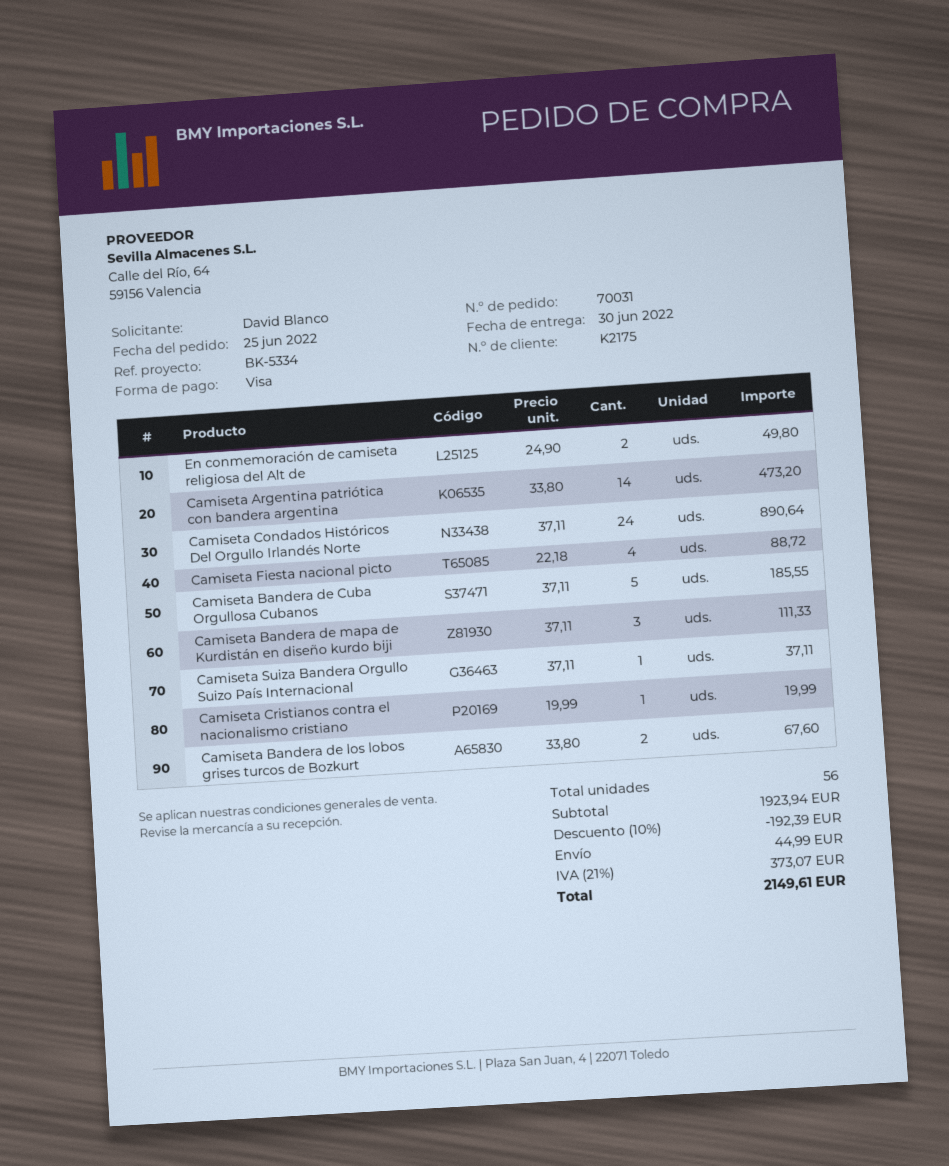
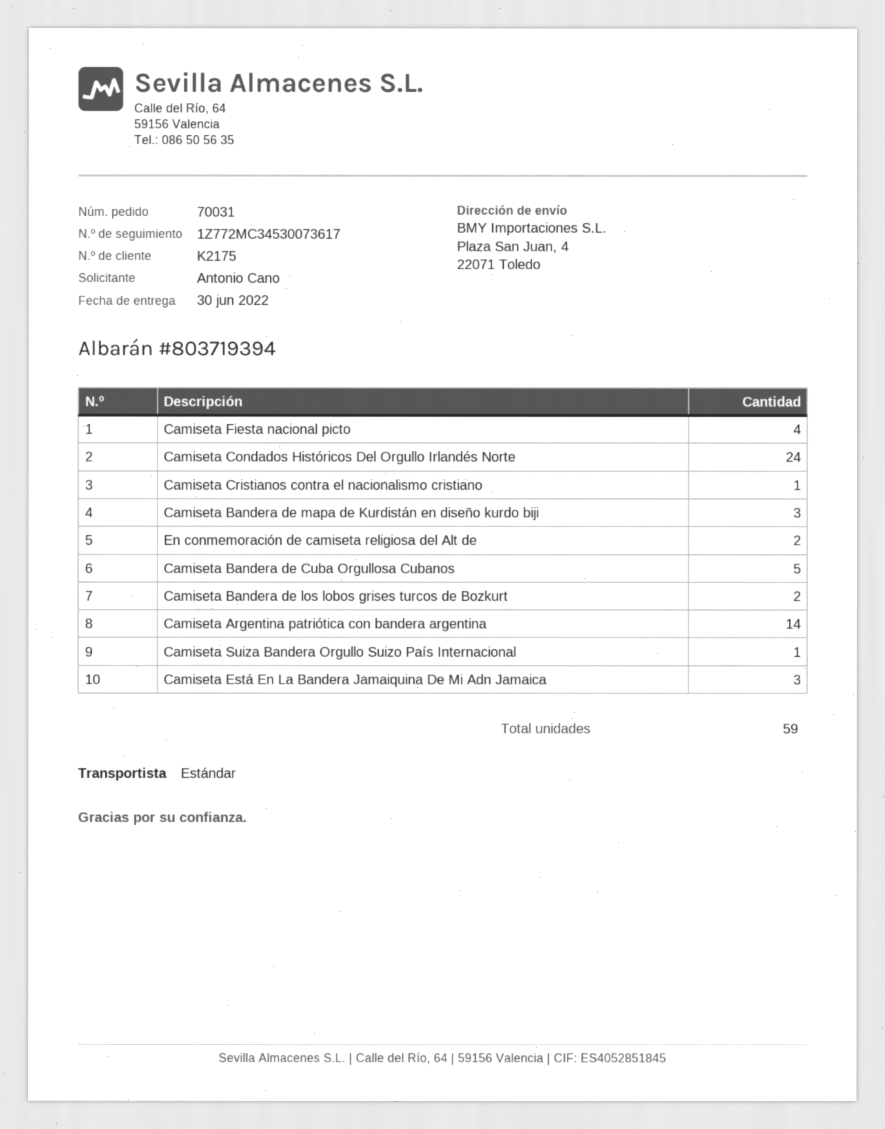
ordered by: David Blanco -> Antonio Cano
Camiseta Está En La Bandera Jamaiquina De Mi Adn Jamaica: none -> 3
total quantity: 56 -> 59

